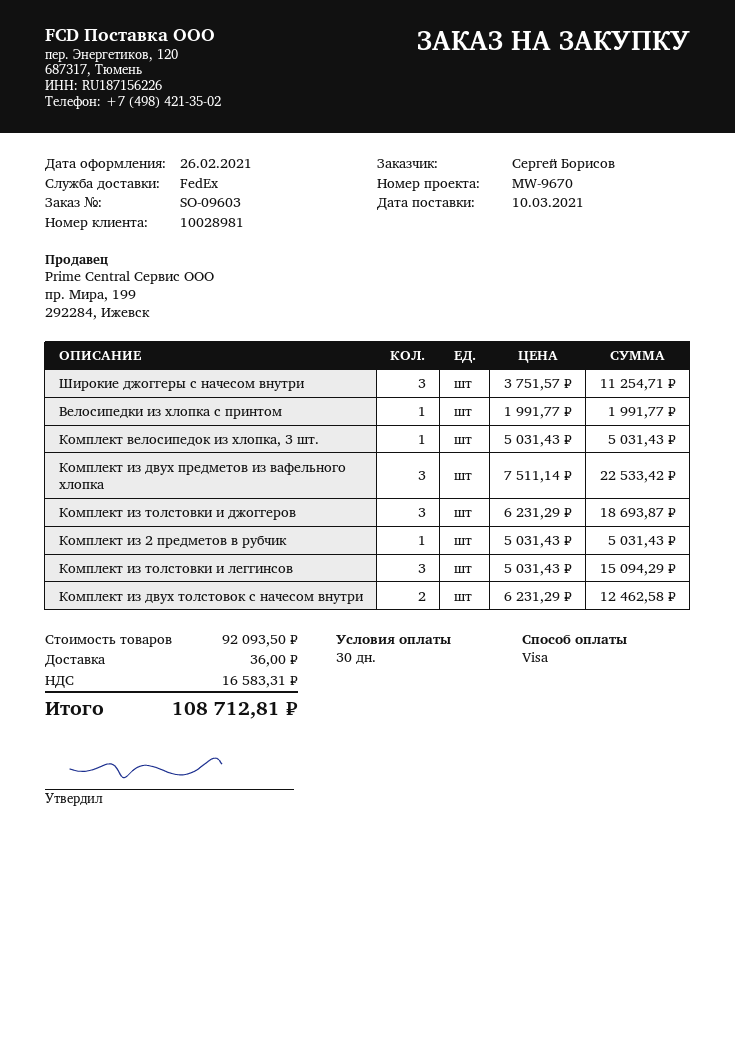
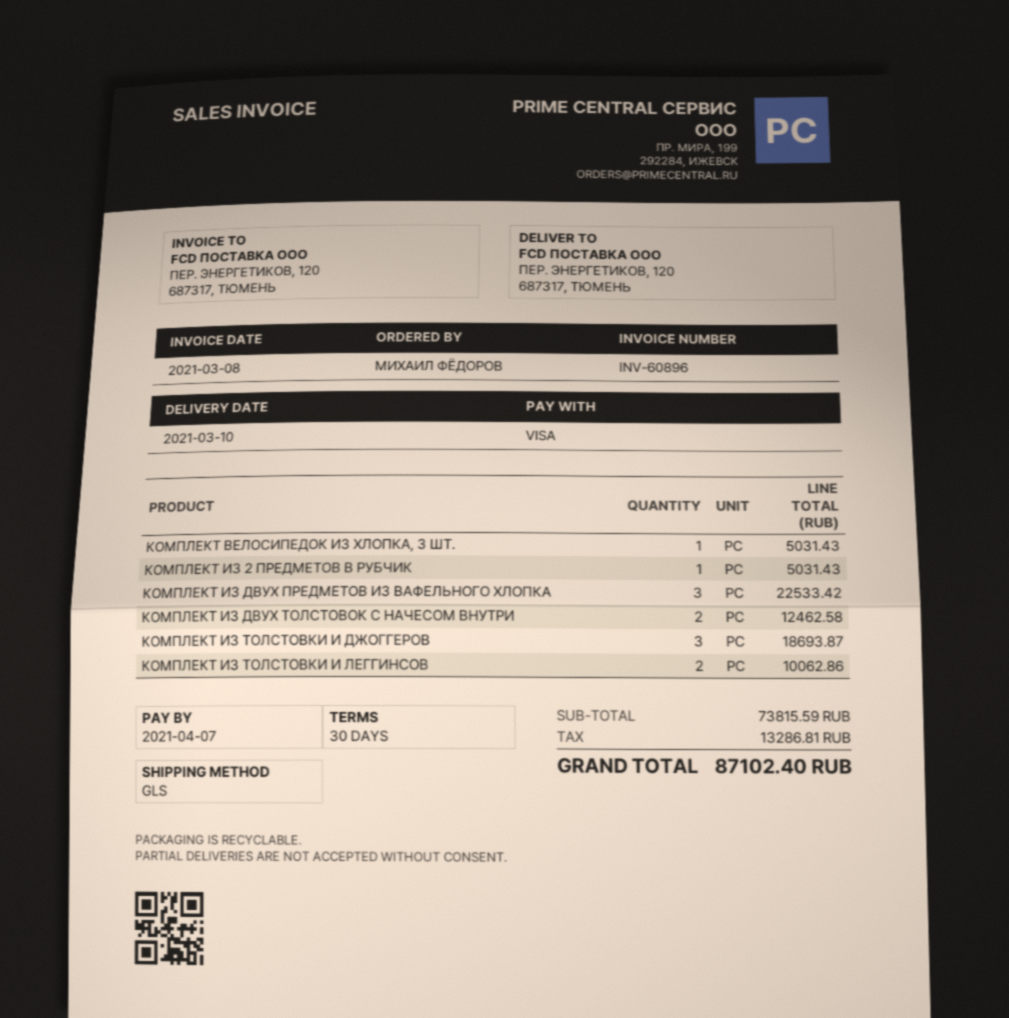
ordered by: Сергей Борисов -> МИХАИЛ ФЁДОРОВ
shipping method: FedEx -> GLS
Широкие джоггеры с начесом внутри: 3 for 11254.71 -> none
Велосипедки из хлопка с принтом: 1 for 1991.77 -> none
Комплект из толстовки и леггинсов: 3 for 15094.29 -> 2 for 10062.86
subtotal: 92093.50 -> 73815.59
shipping: 36.00 -> none
tax: 16583.31 -> 13286.81
total: 108712.81 -> 87102.40

